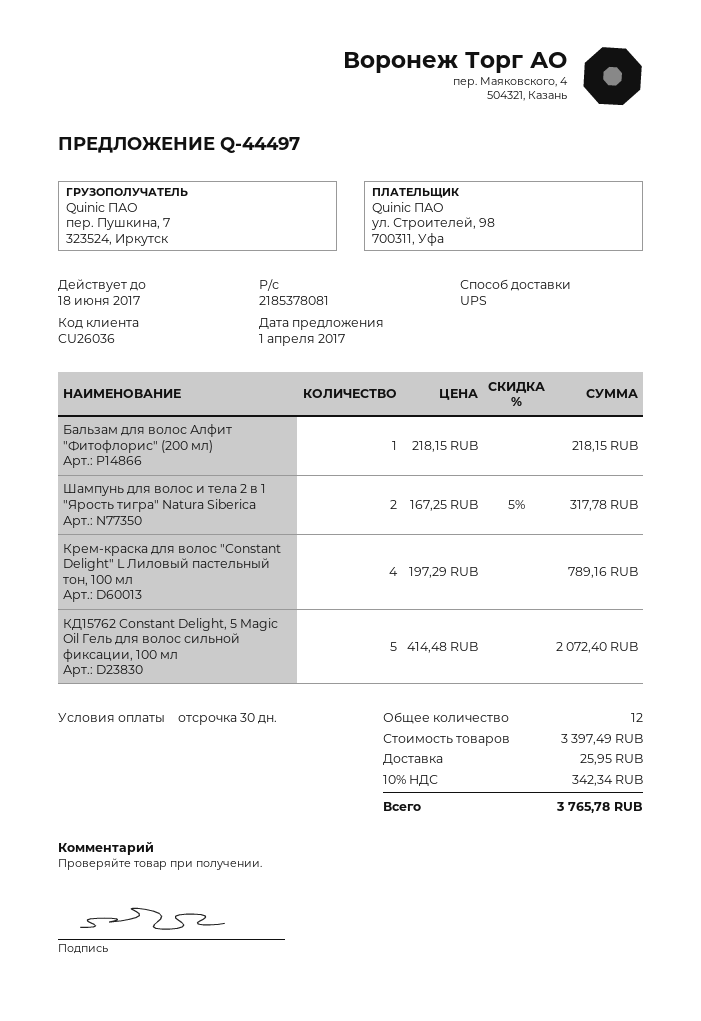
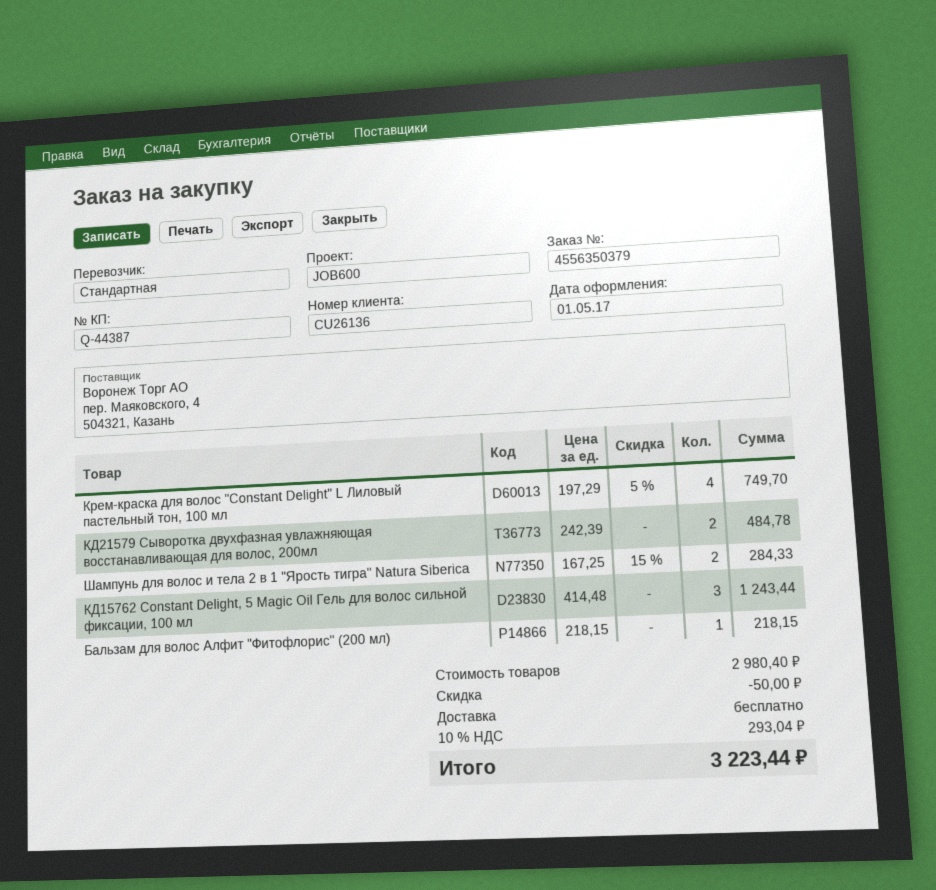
quote number: Q-44497 -> Q-44387
customer number: CU26036 -> CU26136
shipping method: UPS -> standard
Шампунь для волос и тела 2 в 1 "Ярость тигра" Natura Siberica: 2 x 167.25 - 5% = 317.78 -> 2 x 167.25 - 15% = 284.33
Крем-краска для волос "Constant Delight" L Лиловый пастельный тон, 100 мл: 4 x 197.29 = 789.16 -> 4 x 197.29 - 5% = 749.70
КД15762 Constant Delight, 5 Magic Oil Гель для волос сильной фиксации, 100 мл: 5 x 414.48 = 2072.40 -> 3 x 414.48 = 1243.44
КД21579 Cыворотка двухфазная увлажняющая восстанавливающая для волос, 200мл: none -> 2 x 242.39 = 484.78
subtotal: 3397.49 -> 2980.40
discount: none -> 50.00
shipping: 25.95 -> 0.00
tax: 10% = 342.34 -> 10% = 293.04
total: 3765.78 -> 3223.44

